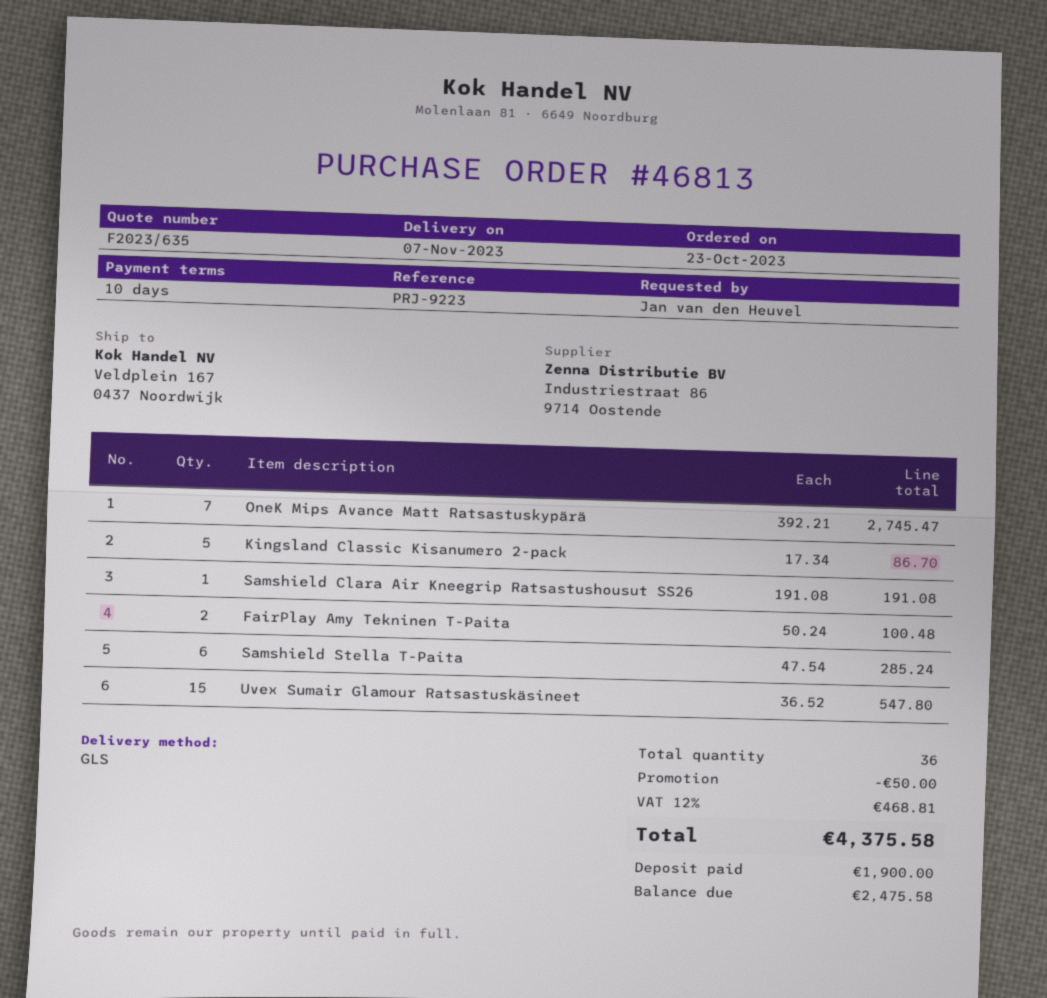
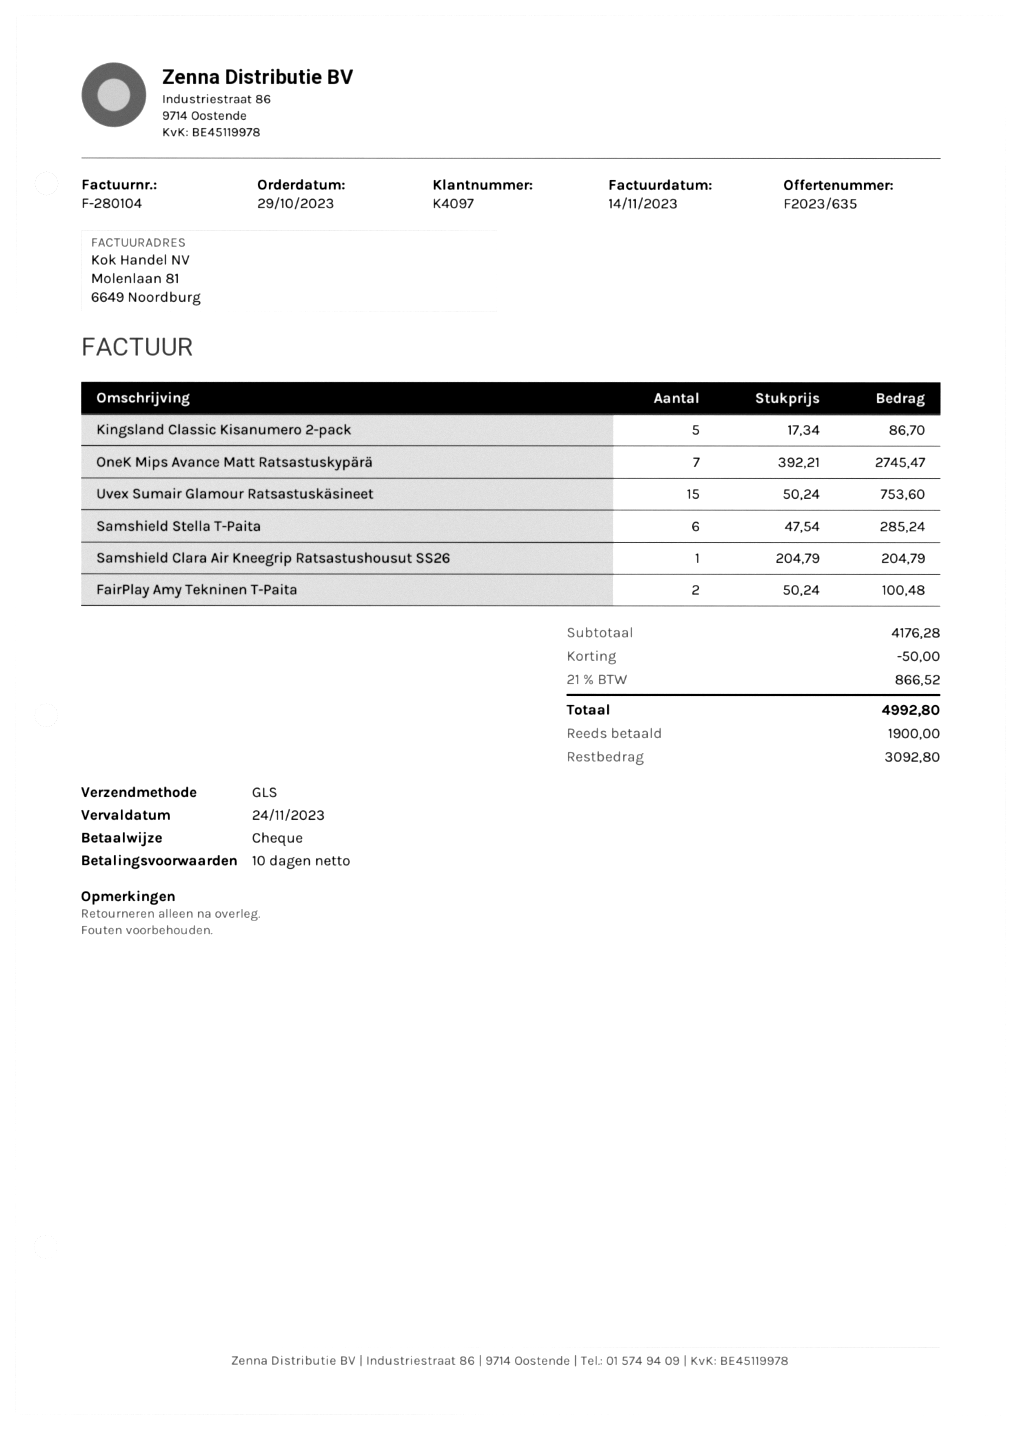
order date: 2023-10-23 -> 2023-10-29
Samshield Clara Air Kneegrip Ratsastushousut SS26: 1 x 191.08 = 191.08 -> 1 x 204.79 = 204.79
Uvex Sumair Glamour Ratsastuskäsineet: 15 x 36.52 = 547.80 -> 15 x 50.24 = 753.60
tax: 12% = 468.81 -> 21% = 866.52
total: 4375.58 -> 4992.80
balance: 2475.58 -> 3092.80

